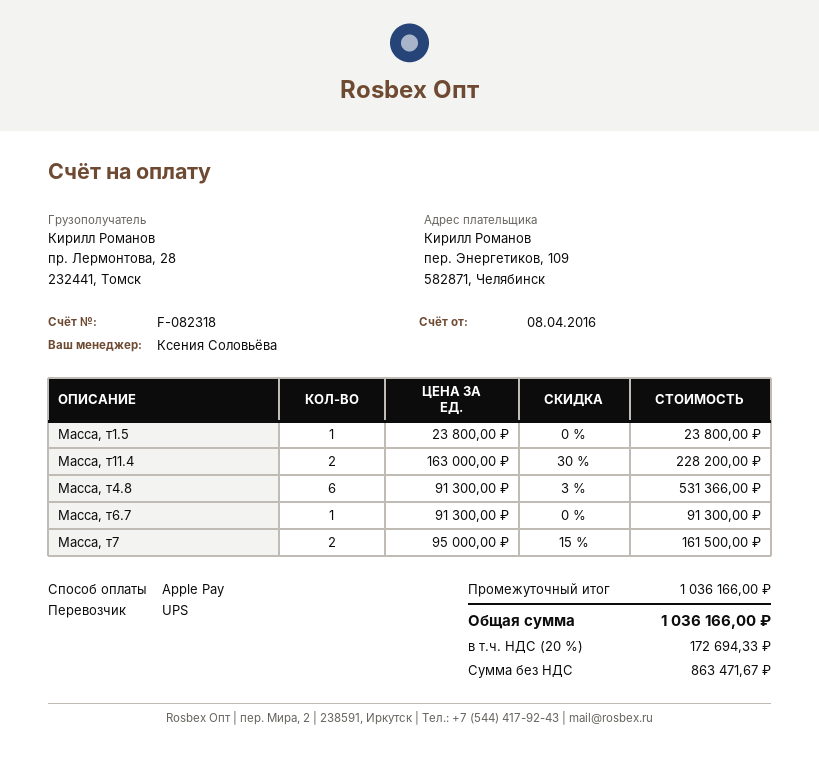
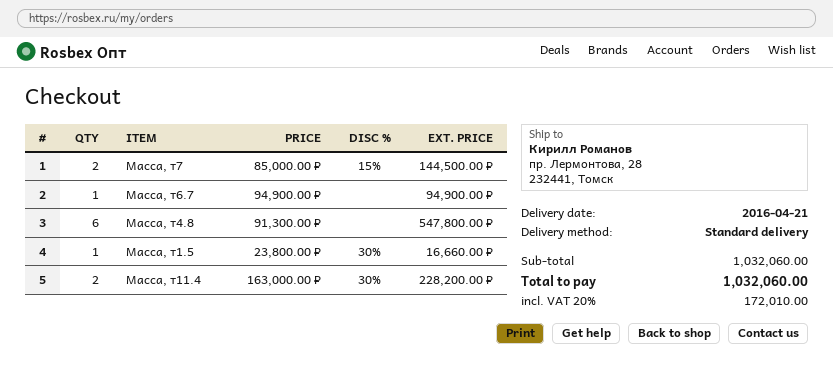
shipping method: UPS -> standard
Масса, т1.5: 1 x 23800.00 = 23800.00 -> 1 x 23800.00 - 30% = 16660.00
Масса, т4.8: 6 x 91300.00 - 3% = 531366.00 -> 6 x 91300.00 = 547800.00
Масса, т6.7: 1 x 91300.00 = 91300.00 -> 1 x 94900.00 = 94900.00
Масса, т7: 2 x 95000.00 - 15% = 161500.00 -> 2 x 85000.00 - 15% = 144500.00
subtotal: 1036166.00 -> 1032060.00
tax: 20% = 172694.33 -> 20% = 172010.00
total: 1036166.00 -> 1032060.00

